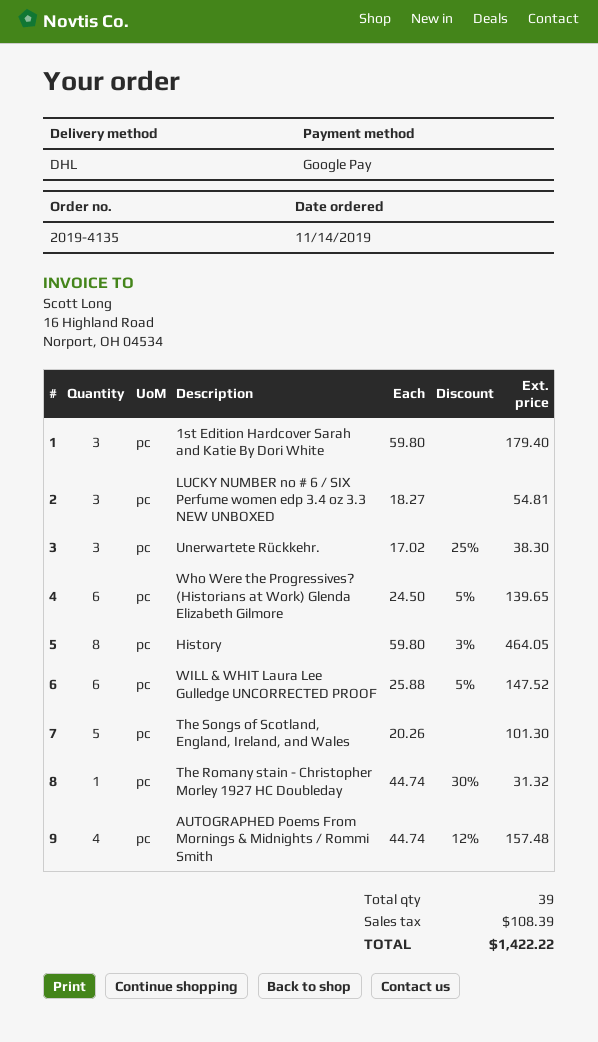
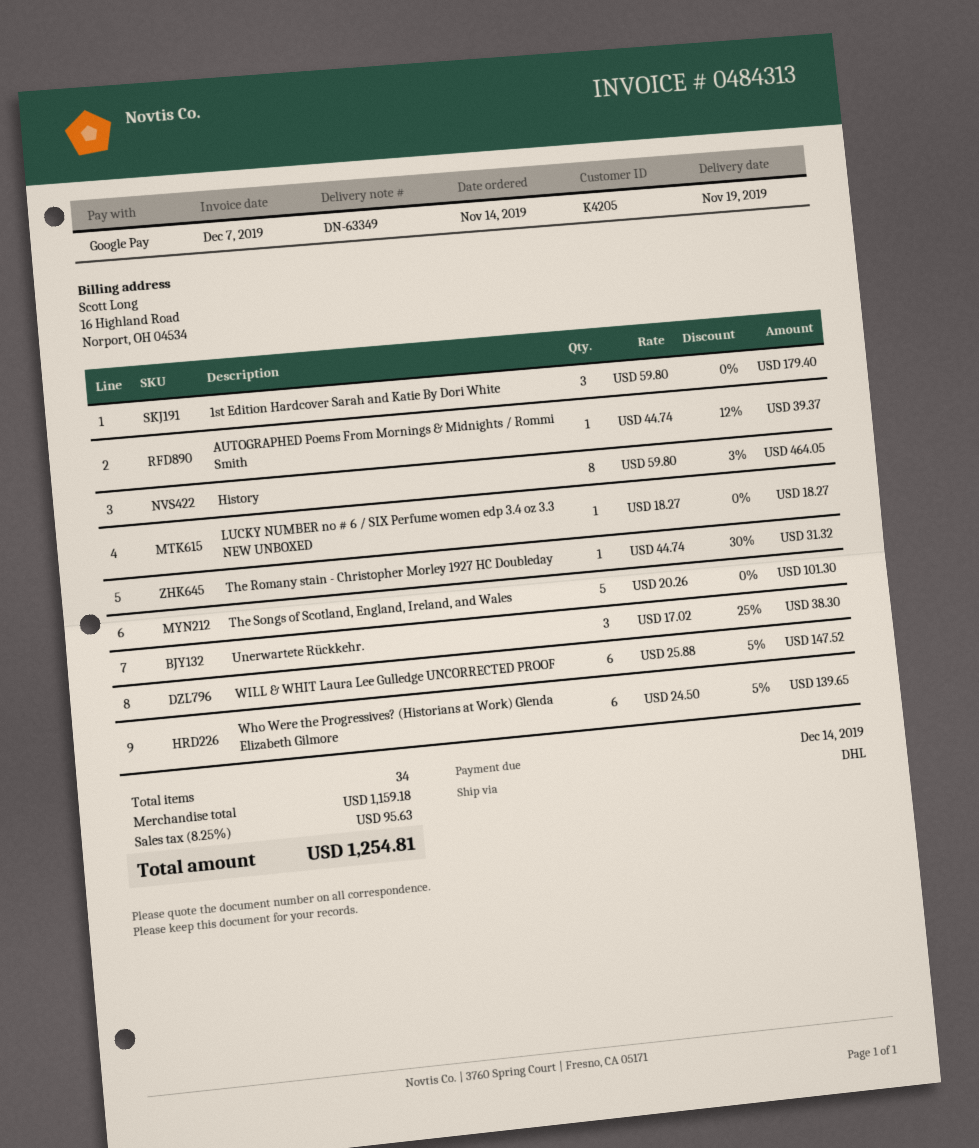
LUCKY NUMBER no # 6 / SIX Perfume women edp 3.4 oz 3.3 NEW UNBOXED: 3 x 18.27 = 54.81 -> 1 x 18.27 = 18.27
AUTOGRAPHED Poems From Mornings & Midnights / Rommi Smith: 4 x 44.74 - 12% = 157.48 -> 1 x 44.74 - 12% = 39.37
total quantity: 39 -> 34
tax: 108.39 -> 95.63
total: 1422.22 -> 1254.81

